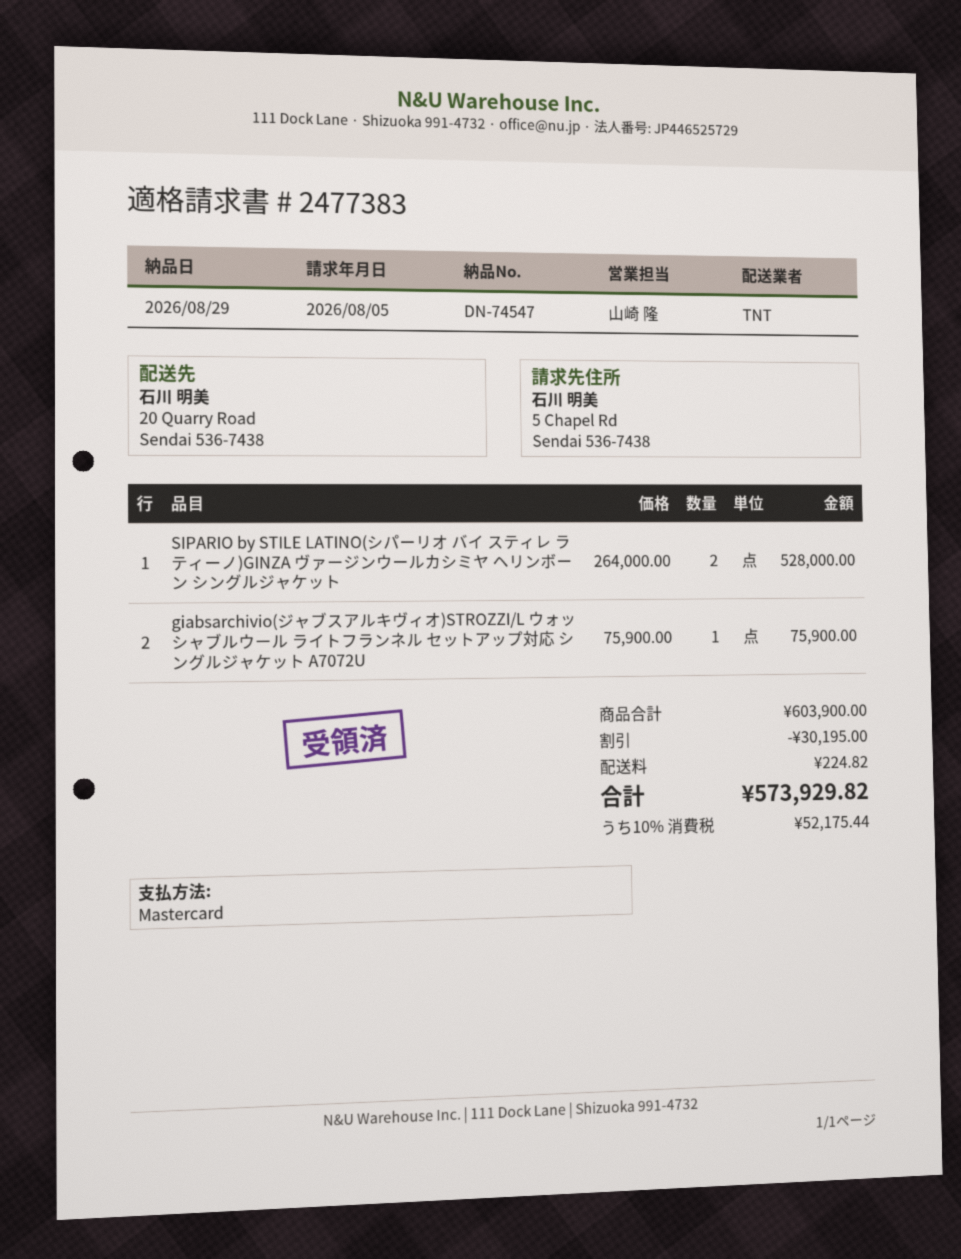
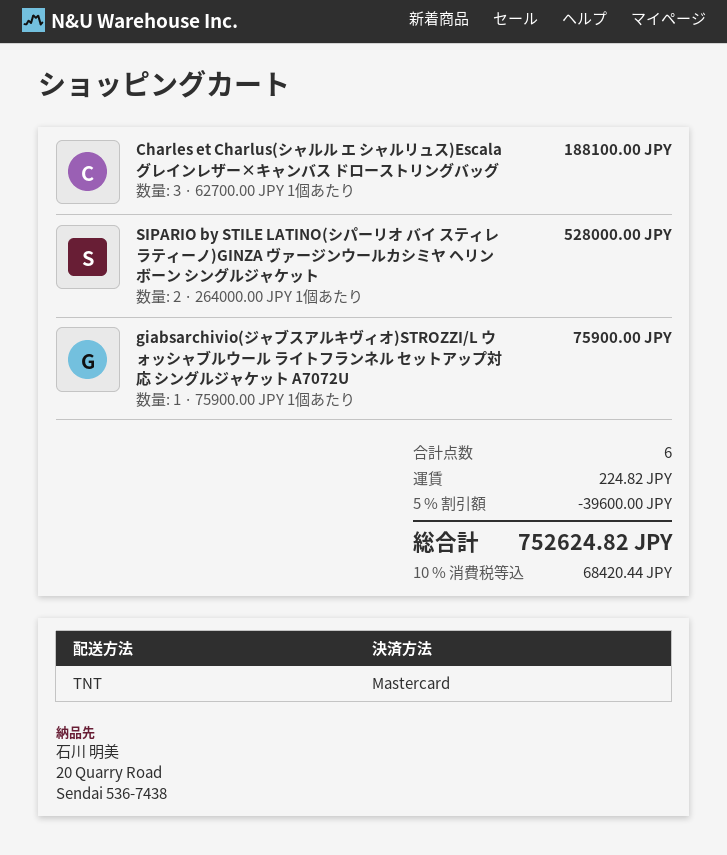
Charles et Charlus(シャルル エ シャルリュス)Escala グレインレザー×キャンバス ドローストリングバッグ: none -> 3 x 62700.00 = 188100.00
discount: 30195.00 -> 39600.00
tax: 10% = 52175.44 -> 10% = 68420.44
total: 573929.82 -> 752624.82

